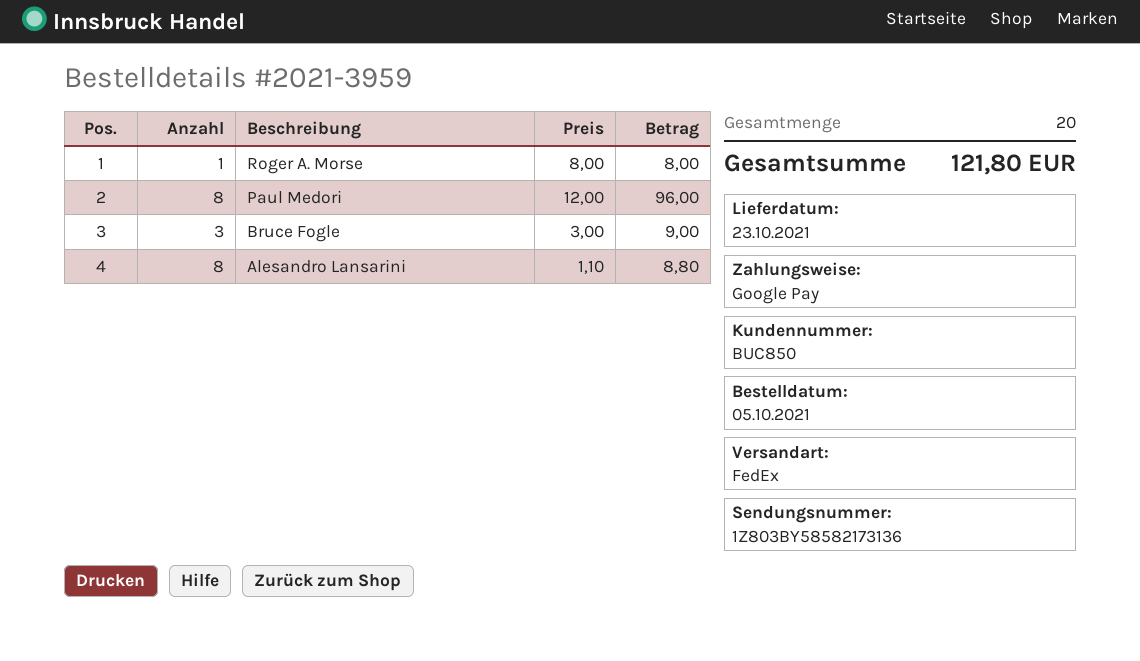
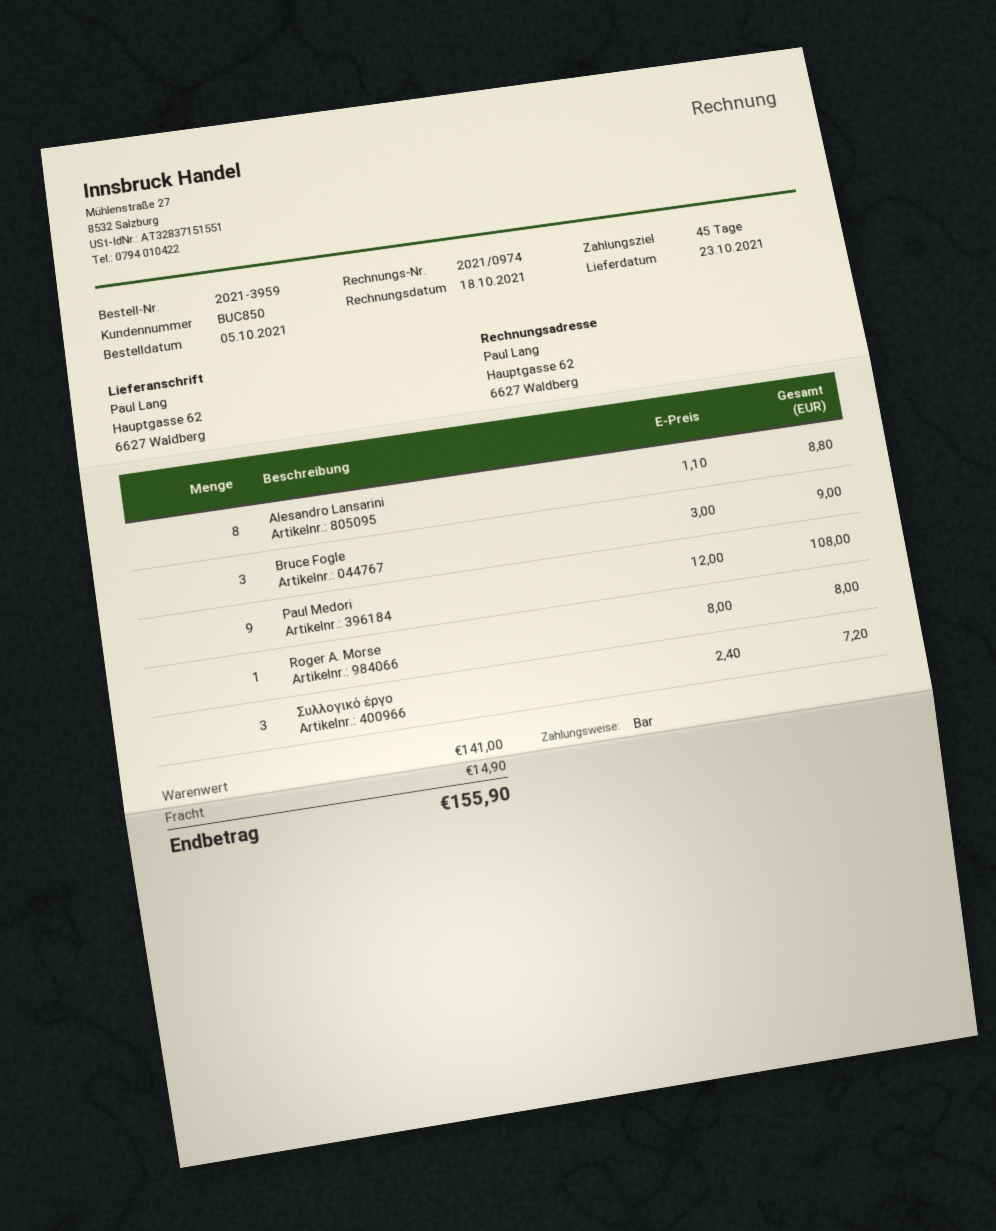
payment method: Google Pay -> cash
Paul Medori: 8 x 12.00 = 96.00 -> 9 x 12.00 = 108.00
Συλλογικό έργο: none -> 3 x 2.40 = 7.20
shipping: none -> 14.90
total: 121.80 -> 155.90

